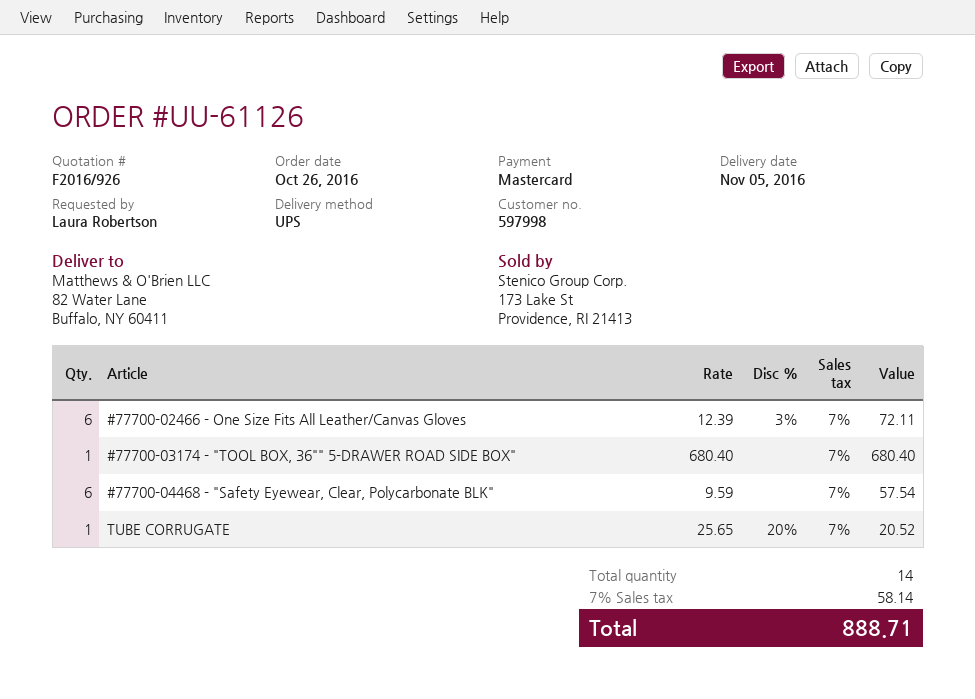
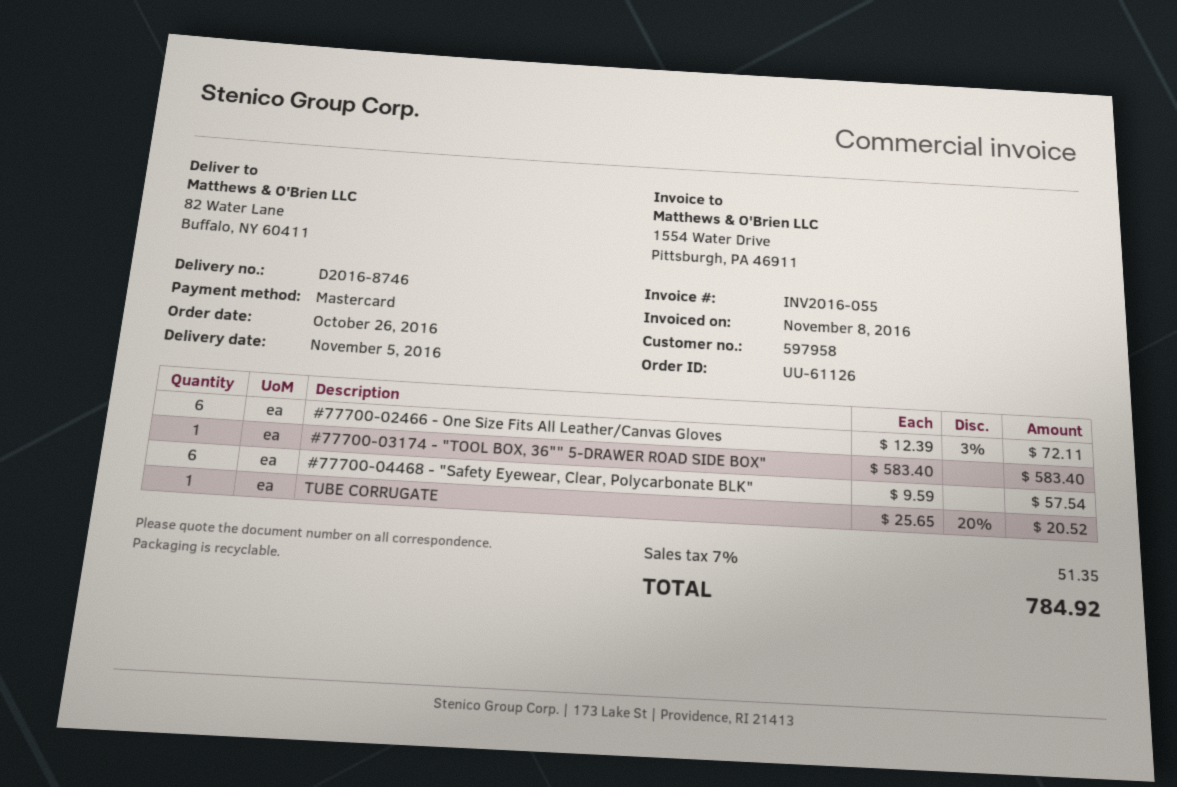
customer number: 597998 -> 597958
#77700-03174 - "TOOL BOX, 36"" 5-DRAWER ROAD SIDE BOX": 1 x 680.40 = 680.40 -> 1 x 583.40 = 583.40
tax: 7% = 58.14 -> 7% = 51.35
total: 888.71 -> 784.92

